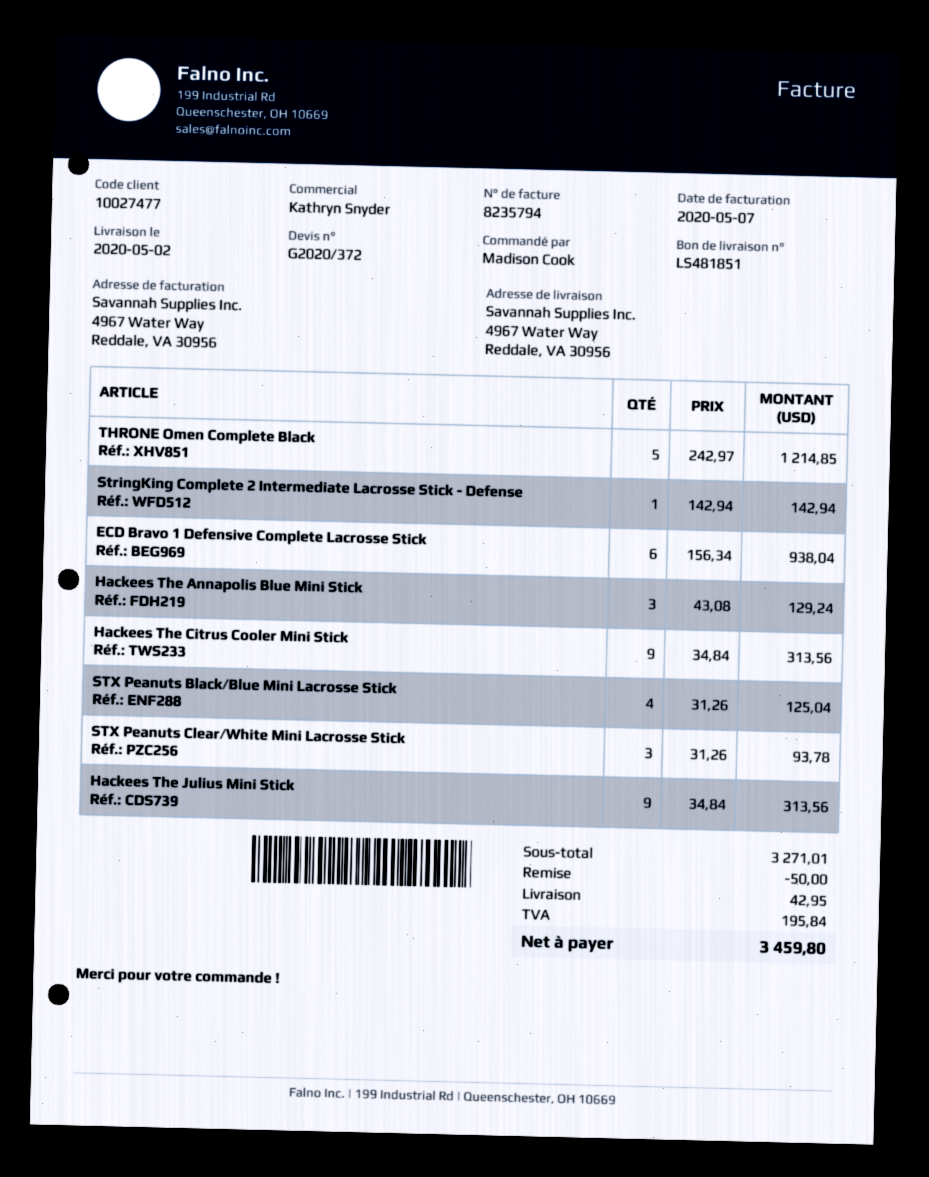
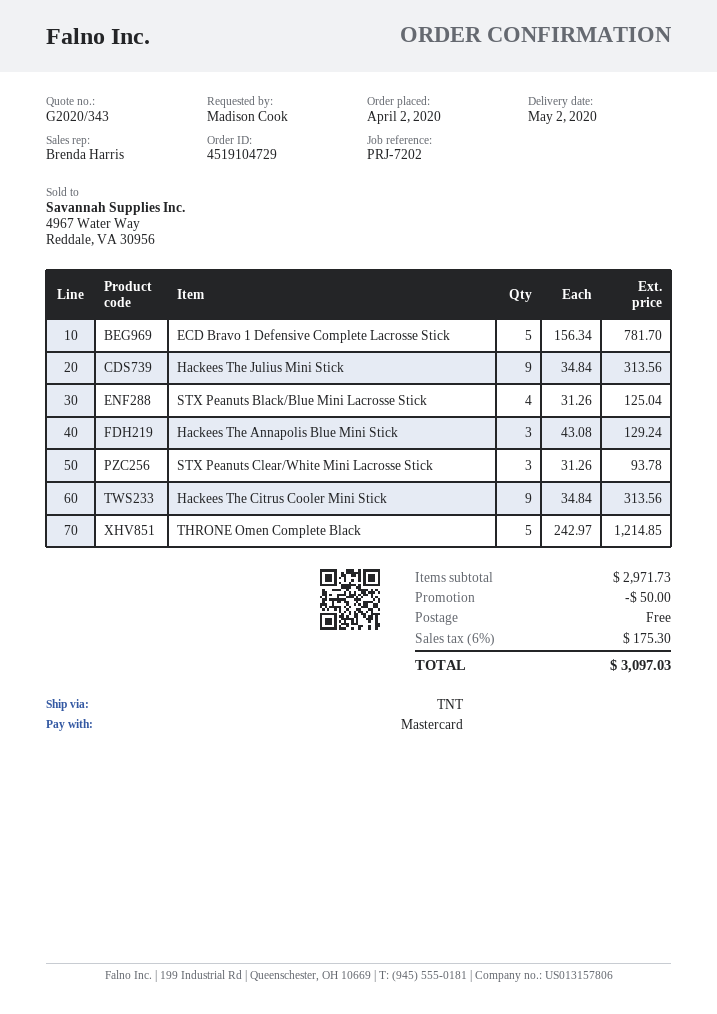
quote number: G2020/372 -> G2020/343
sales rep: Kathryn Snyder -> Brenda Harris
StringKing Complete 2 Intermediate Lacrosse Stick - Defense: 1 x 142.94 = 142.94 -> none
ECD Bravo 1 Defensive Complete Lacrosse Stick: 6 x 156.34 = 938.04 -> 5 x 156.34 = 781.70
subtotal: 3271.01 -> 2971.73
shipping: 42.95 -> 0.00
tax: 195.84 -> 175.30
total: 3459.80 -> 3097.03

